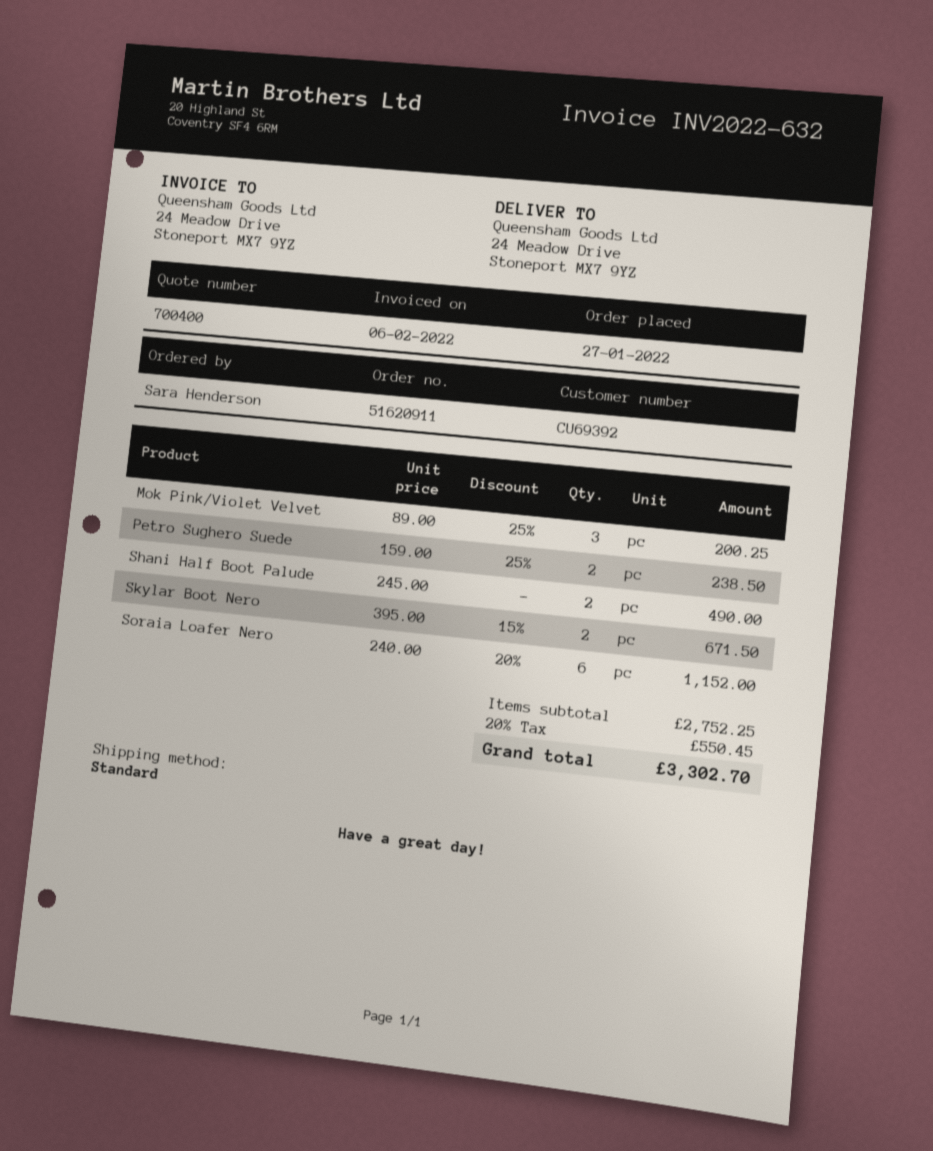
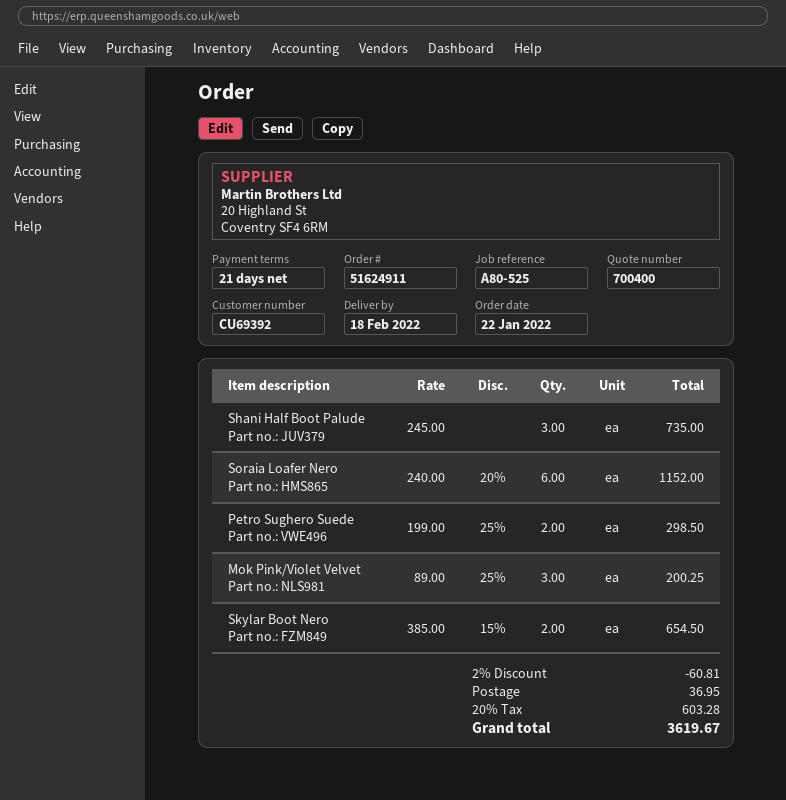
order number: 51620911 -> 51624911
order date: 2022-01-27 -> 2022-01-22
Petro Sughero Suede: 2 x 159.00 - 25% = 238.50 -> 2 x 199.00 - 25% = 298.50
Shani Half Boot Palude: 2 x 245.00 = 490.00 -> 3 x 245.00 = 735.00
Skylar Boot Nero: 2 x 395.00 - 15% = 671.50 -> 2 x 385.00 - 15% = 654.50
discount: none -> 2% = 60.81
shipping: none -> 36.95
tax: 20% = 550.45 -> 20% = 603.28
total: 3302.70 -> 3619.67

